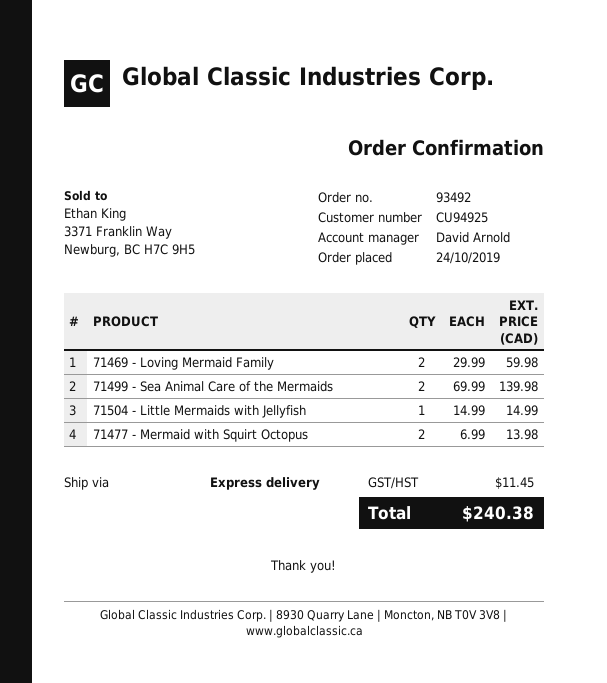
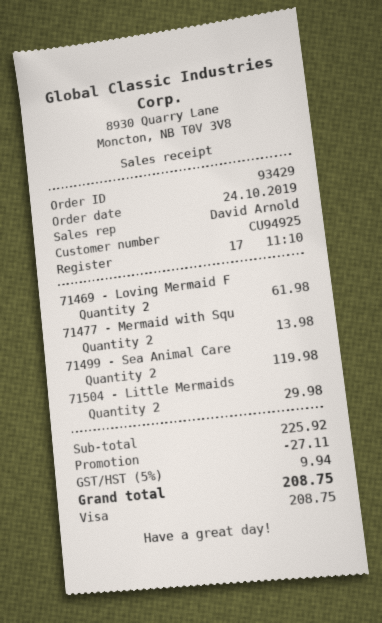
order number: 93492 -> 93429
71469 - Loving Mermaid Family: 2 for 59.98 -> 2 for 61.98
71499 - Sea Animal Care of the Mermaids: 2 for 139.98 -> 2 for 119.98
71504 - Little Mermaids with Jellyfish: 1 for 14.99 -> 2 for 29.98
discount: none -> 27.11
tax: 11.45 -> 9.94
total: 240.38 -> 208.75

